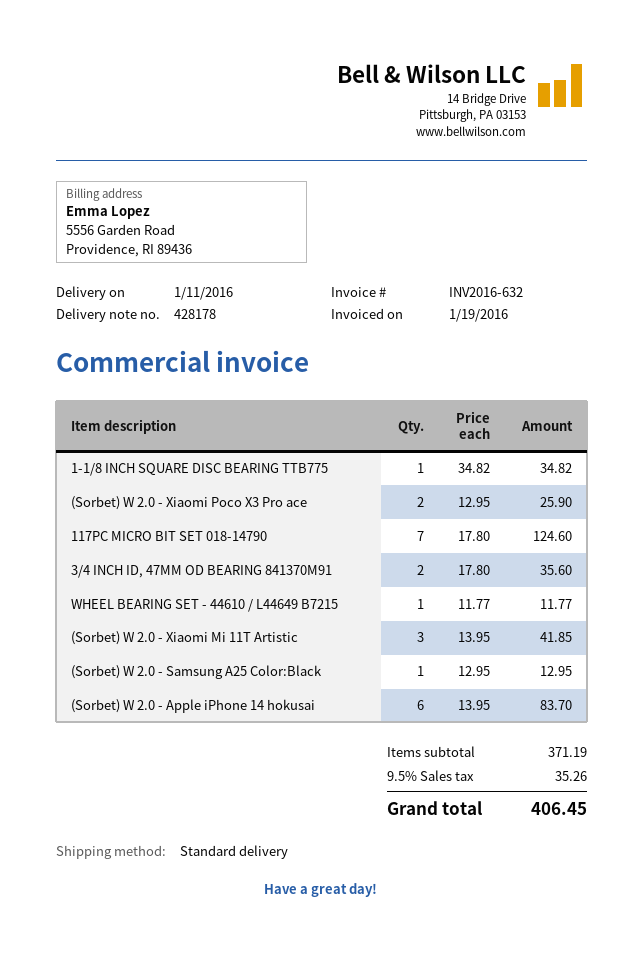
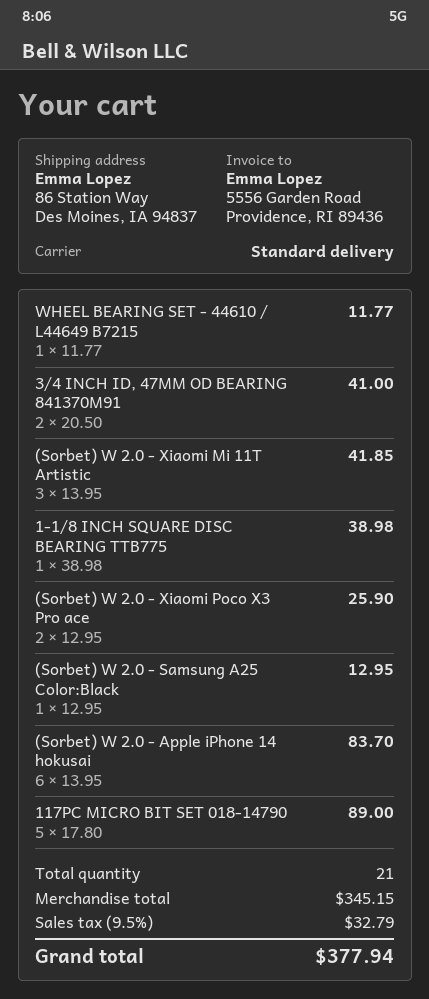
1-1/8 INCH SQUARE DISC BEARING TTB775: 1 x 34.82 = 34.82 -> 1 x 38.98 = 38.98
117PC MICRO BIT SET 018-14790: 7 x 17.80 = 124.60 -> 5 x 17.80 = 89.00
3/4 INCH ID, 47MM OD BEARING 841370M91: 2 x 17.80 = 35.60 -> 2 x 20.50 = 41.00
subtotal: 371.19 -> 345.15
tax: 9.5% = 35.26 -> 9.5% = 32.79
total: 406.45 -> 377.94

